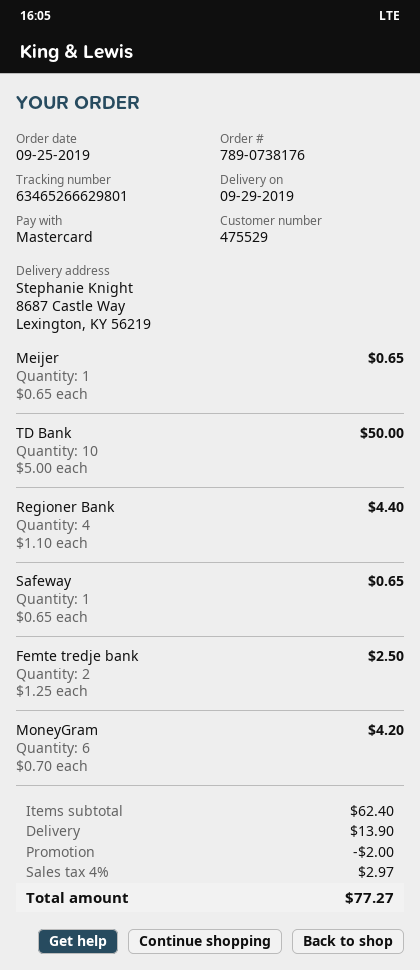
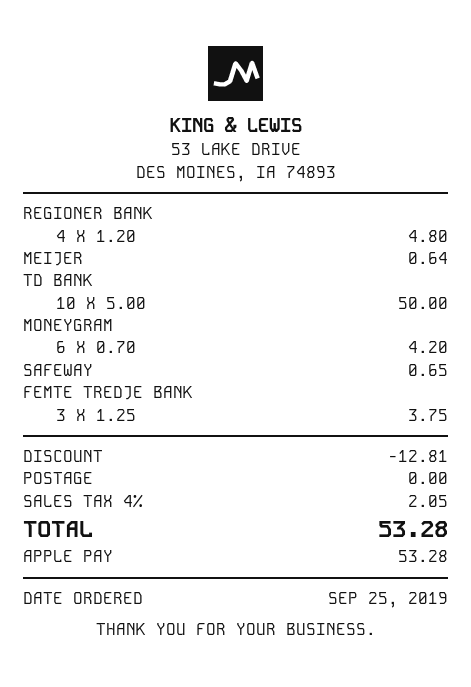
payment method: Mastercard -> Apple Pay
Meijer: 1 x 0.65 = 0.65 -> 1 x 0.64 = 0.64
Regioner Bank: 4 x 1.10 = 4.40 -> 4 x 1.20 = 4.80
Femte tredje bank: 2 x 1.25 = 2.50 -> 3 x 1.25 = 3.75
discount: 2.00 -> 12.81
shipping: 13.90 -> 0.00
tax: 4% = 2.97 -> 4% = 2.05
total: 77.27 -> 53.28

